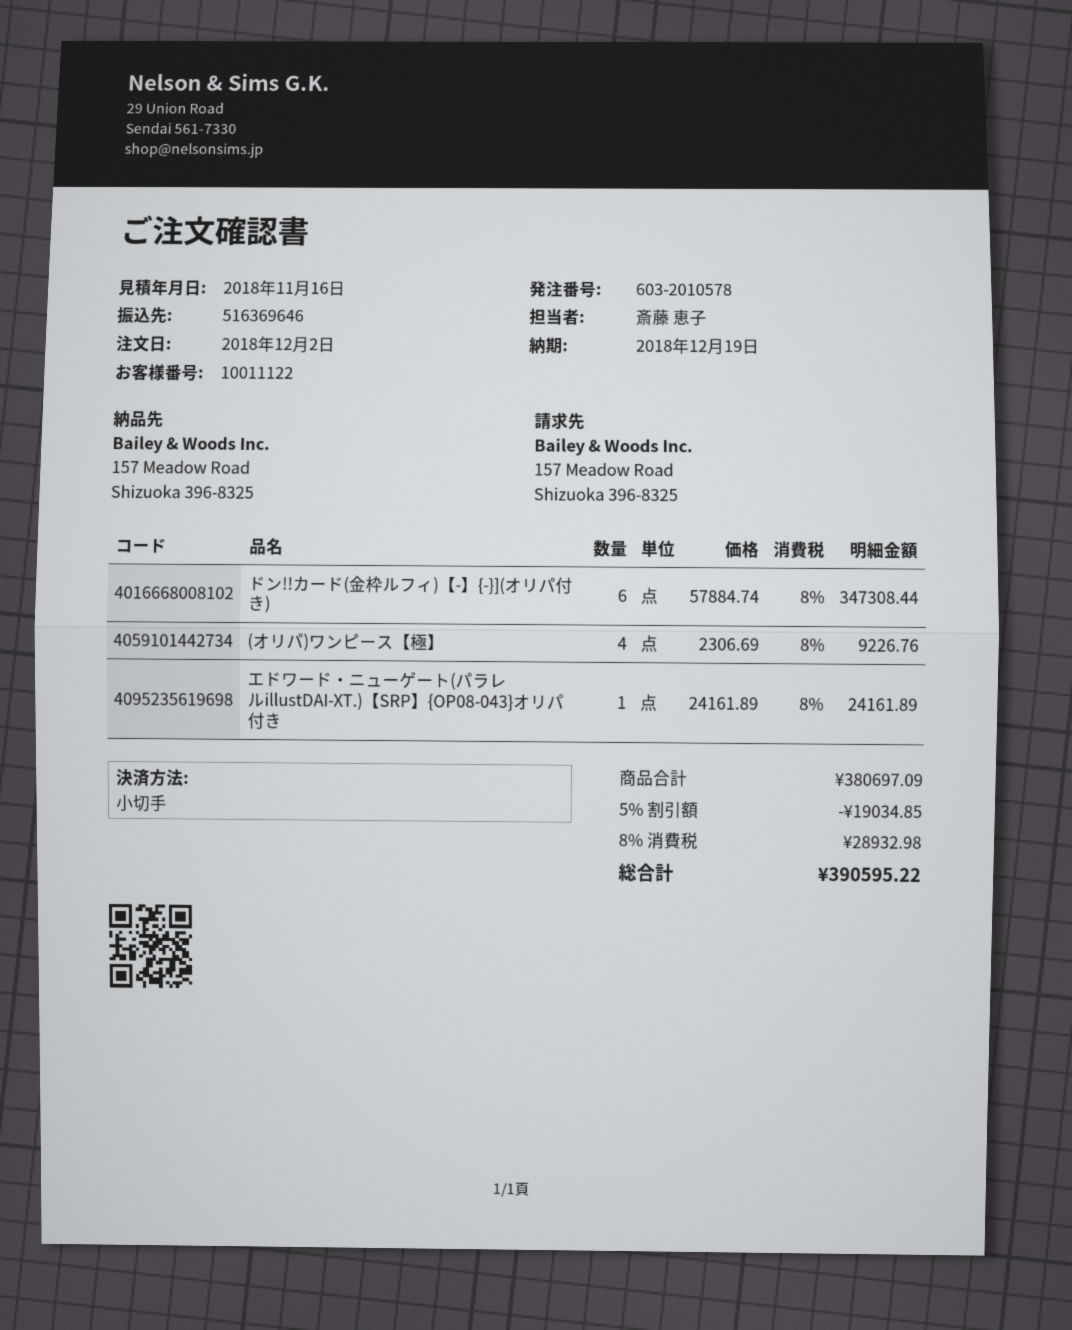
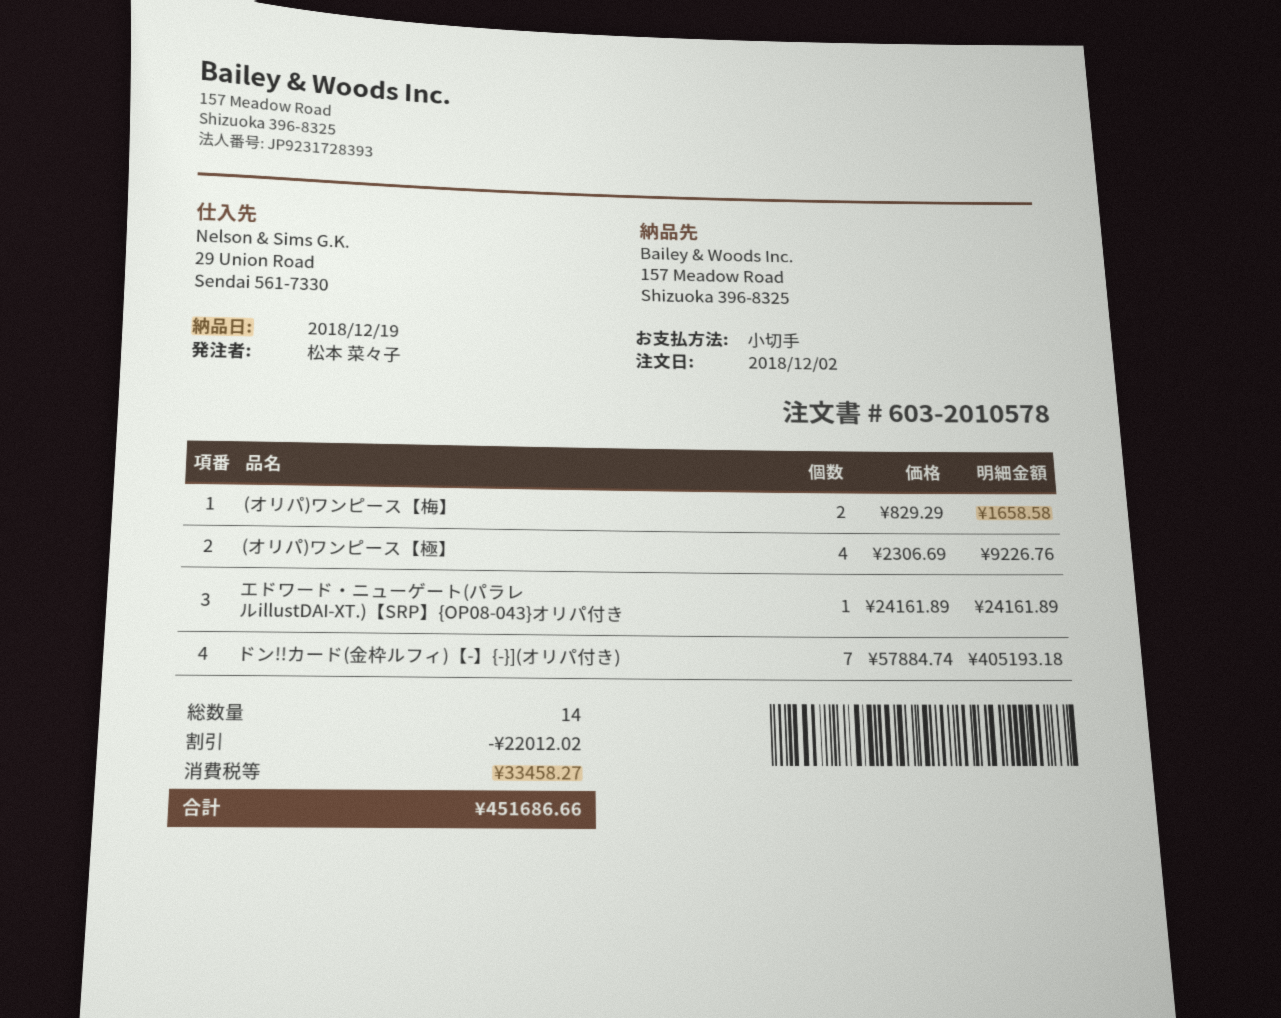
ドン!!カード(金枠ルフィ)【-】{-}](オリパ付き): 6 x 57884.74 = 347308.44 -> 7 x 57884.74 = 405193.18
(オリパ)ワンピース【梅】: none -> 2 x 829.29 = 1658.58
discount: 19034.85 -> 22012.02
tax: 28932.98 -> 33458.27
total: 390595.22 -> 451686.66

